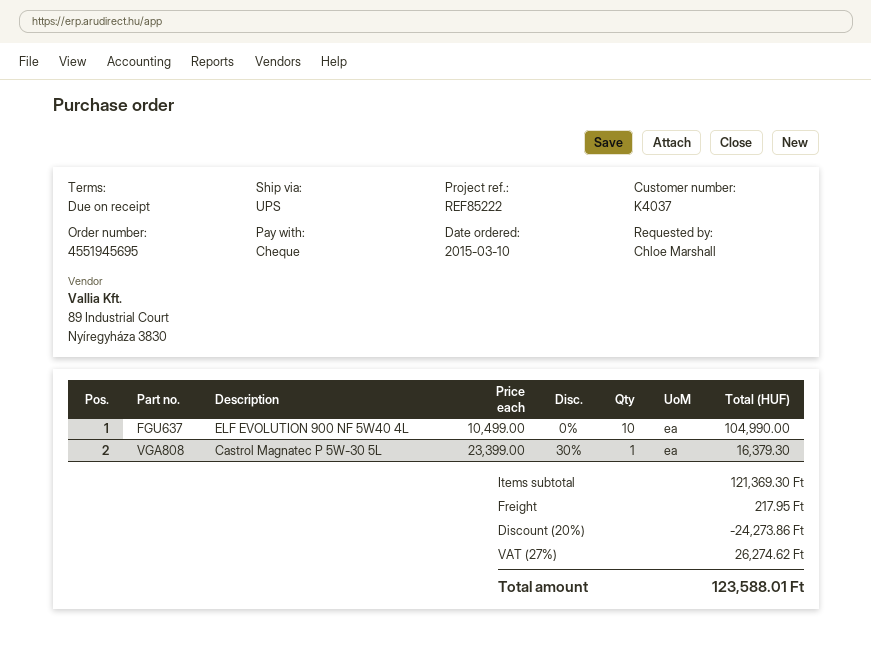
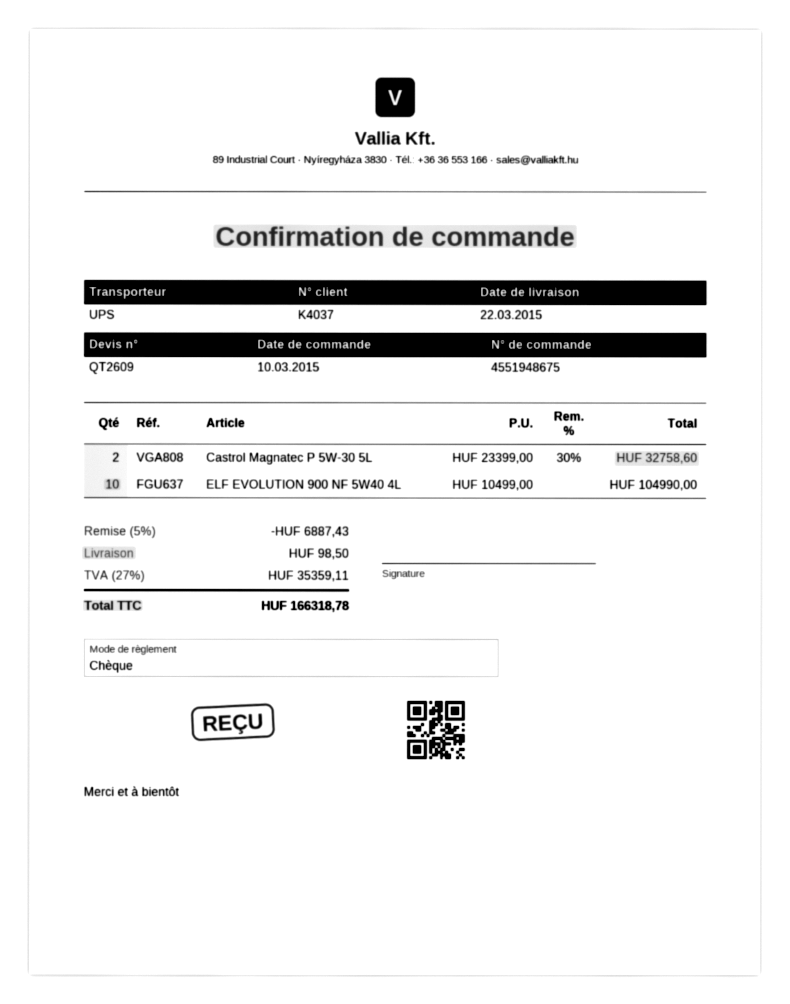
order number: 4551945695 -> 4551948675
Castrol Magnatec P 5W-30 5L: 1 x 23399.00 - 30% = 16379.30 -> 2 x 23399.00 - 30% = 32758.60
discount: 20% = 24273.86 -> 5% = 6887.43
shipping: 217.95 -> 98.50
tax: 27% = 26274.62 -> 27% = 35359.11
total: 123588.01 -> 166318.78

